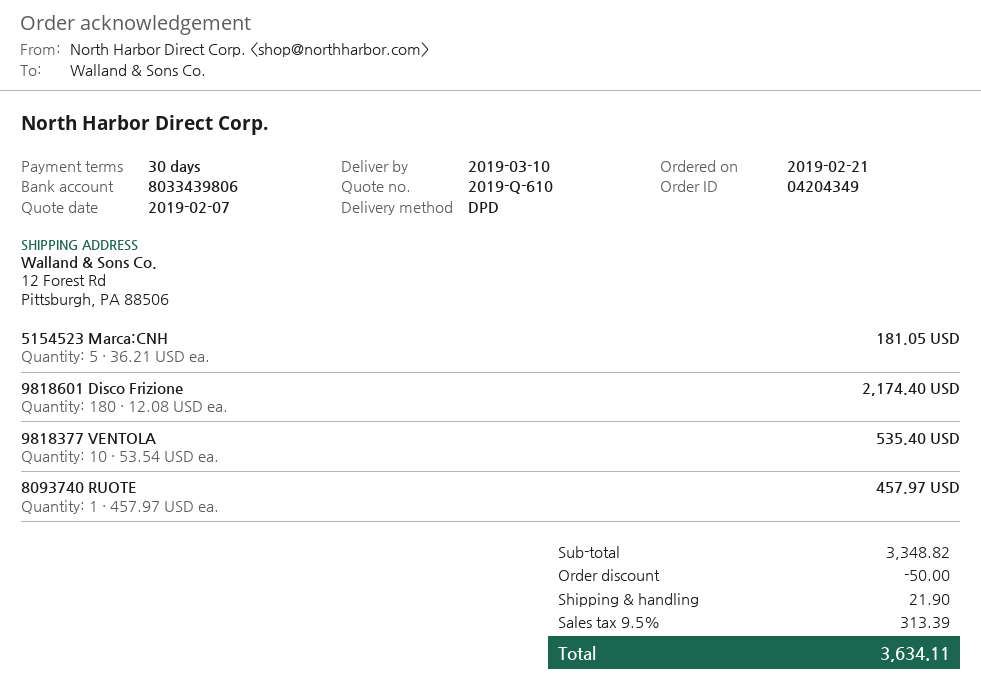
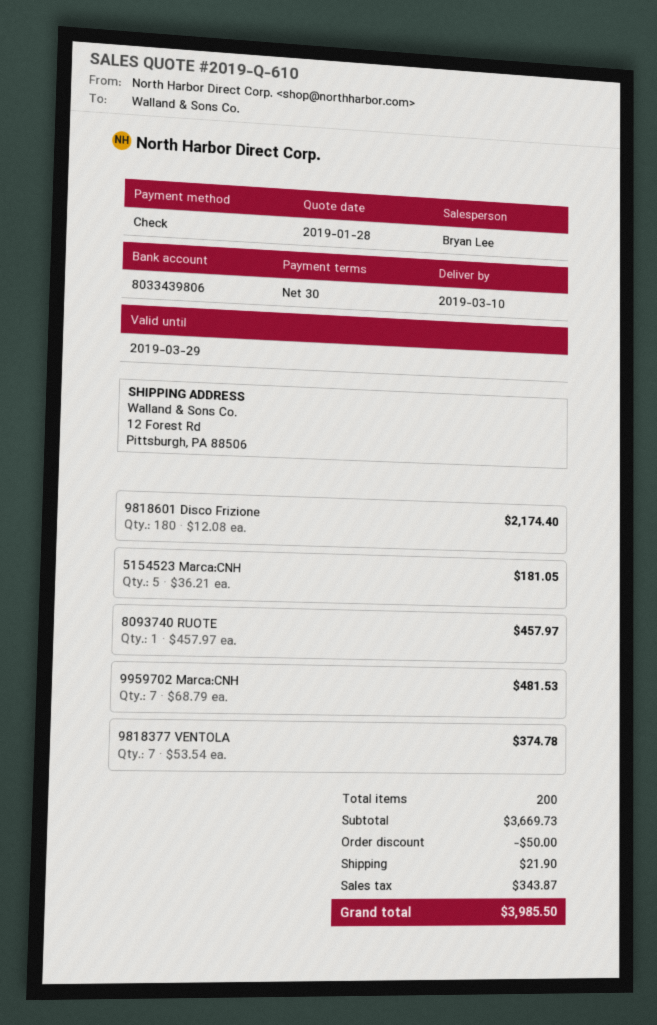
quote date: 2019-02-07 -> 2019-01-28
9818377 VENTOLA: 10 x 53.54 = 535.40 -> 7 x 53.54 = 374.78
9959702 Marca:CNH: none -> 7 x 68.79 = 481.53
subtotal: 3348.82 -> 3669.73
tax: 313.39 -> 343.87
total: 3634.11 -> 3985.50

